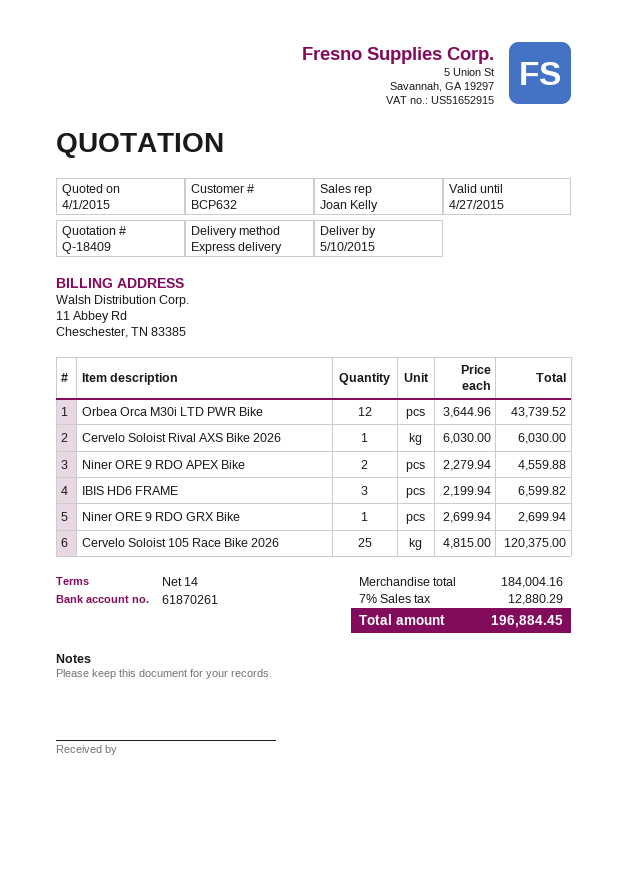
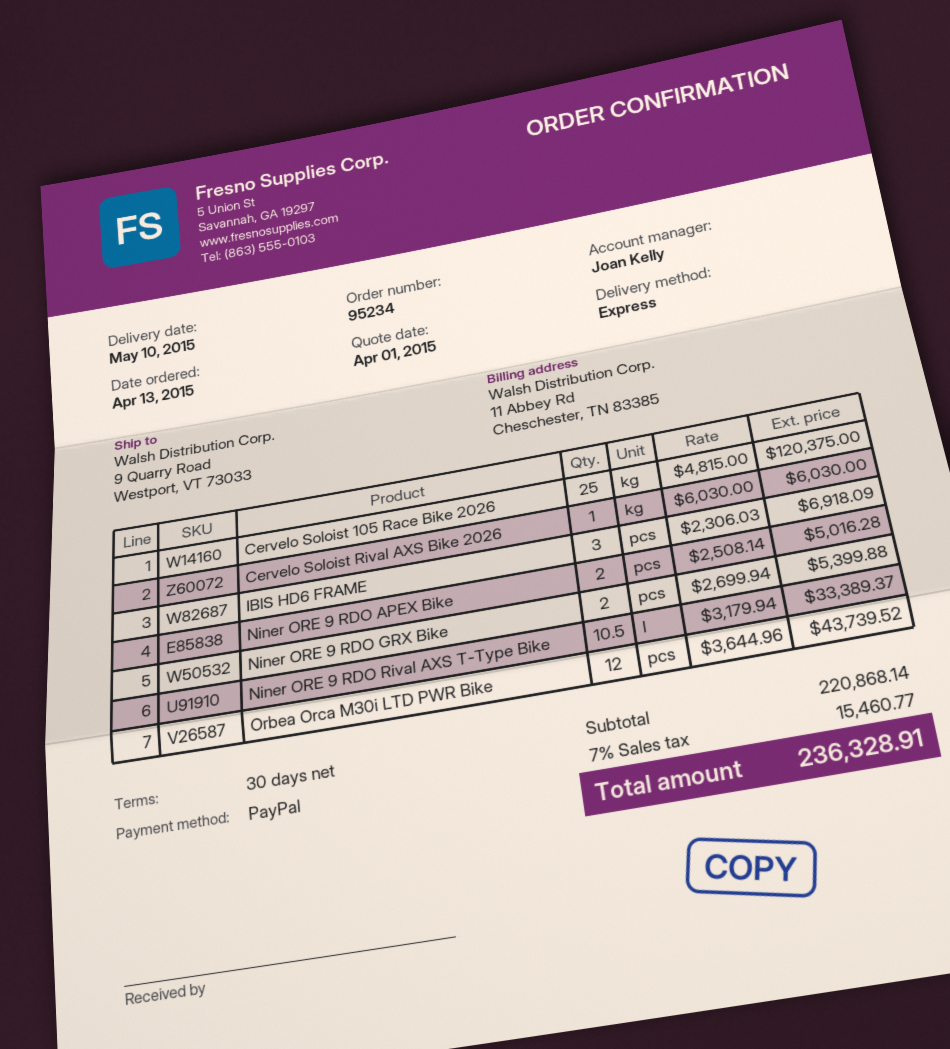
payment terms: 14 days -> 30 days
Niner ORE 9 RDO APEX Bike: 2 x 2279.94 = 4559.88 -> 2 x 2508.14 = 5016.28
IBIS HD6 FRAME: 3 x 2199.94 = 6599.82 -> 3 x 2306.03 = 6918.09
Niner ORE 9 RDO GRX Bike: 1 x 2699.94 = 2699.94 -> 2 x 2699.94 = 5399.88
Niner ORE 9 RDO Rival AXS T-Type Bike: none -> 10.5 x 3179.94 = 33389.37
subtotal: 184004.16 -> 220868.14
tax: 7% = 12880.29 -> 7% = 15460.77
total: 196884.45 -> 236328.91

